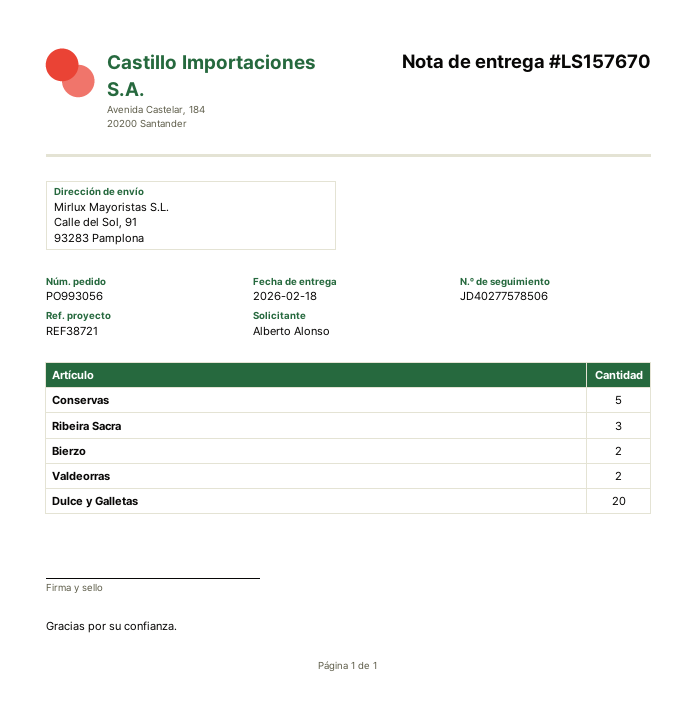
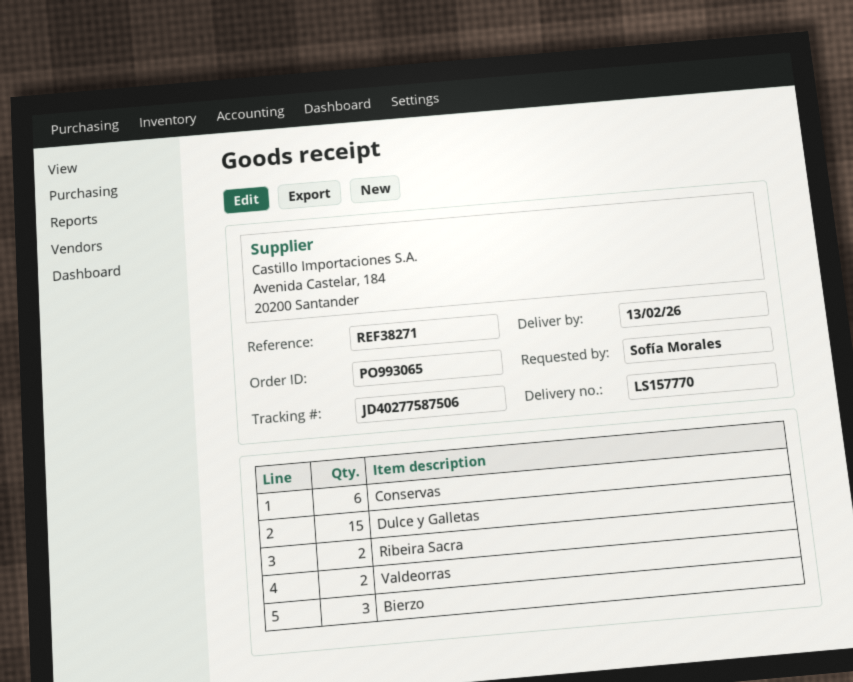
order number: PO993056 -> PO993065
delivery note number: LS157670 -> LS157770
delivery date: 2026-02-18 -> 2026-02-13
reference: REF38721 -> REF38271
ordered by: Alberto Alonso -> Sofía Morales
tracking number: JD40277578506 -> JD40277587506
Conservas: 5 -> 6
Ribeira Sacra: 3 -> 2
Bierzo: 2 -> 3
Dulce y Galletas: 20 -> 15

